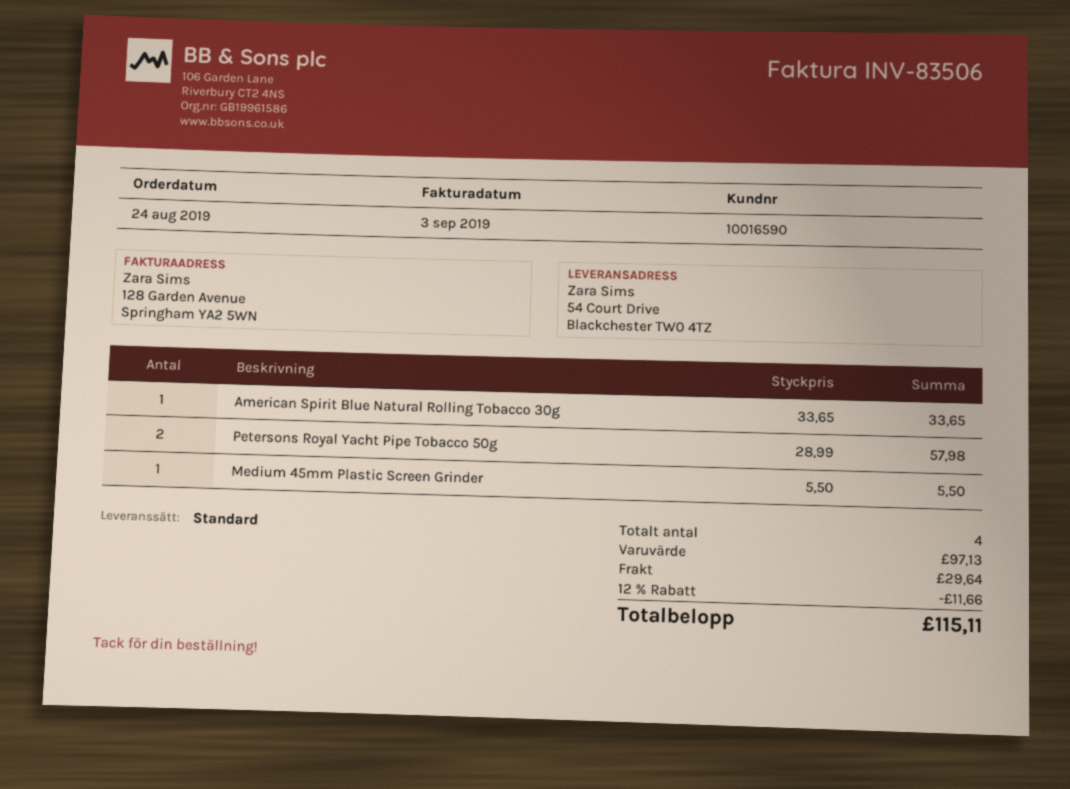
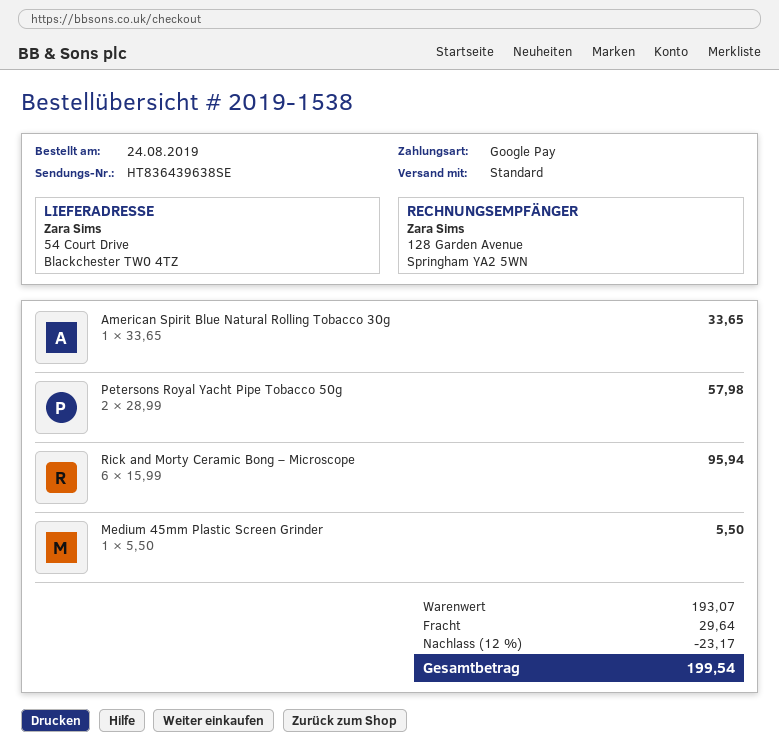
Rick and Morty Ceramic Bong – Microscope: none -> 6 x 15.99 = 95.94
subtotal: 97.13 -> 193.07
discount: 12% = 11.66 -> 12% = 23.17
total: 115.11 -> 199.54

